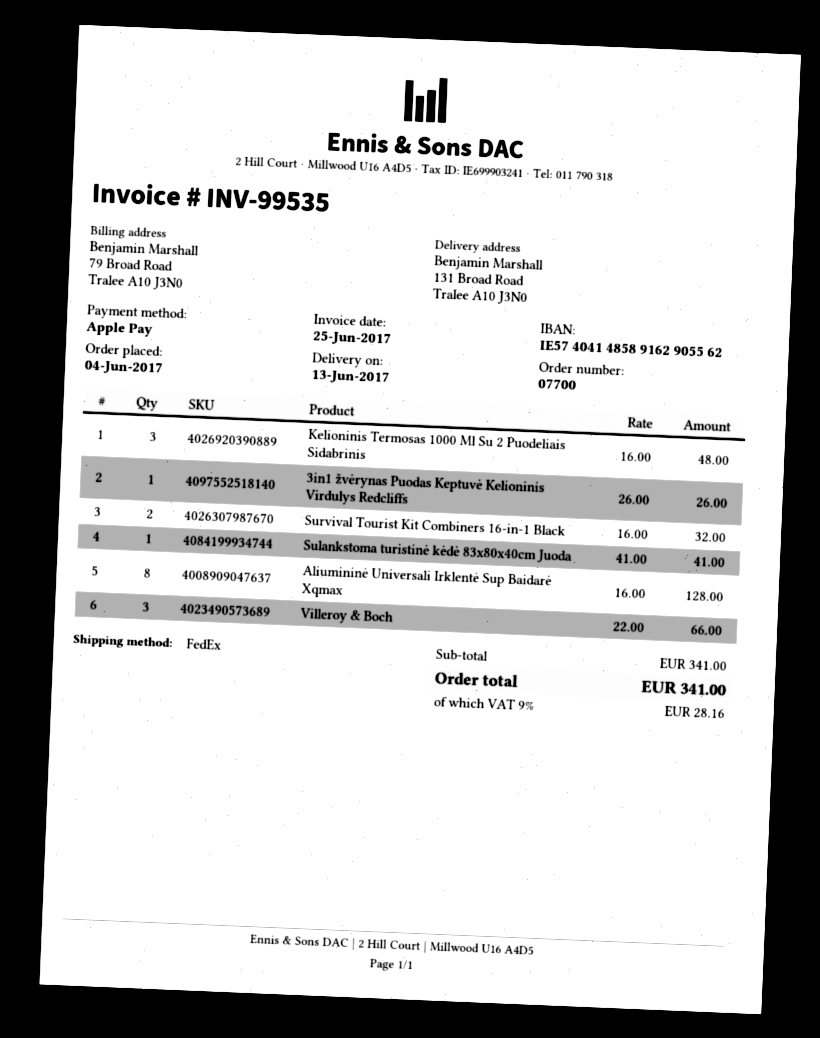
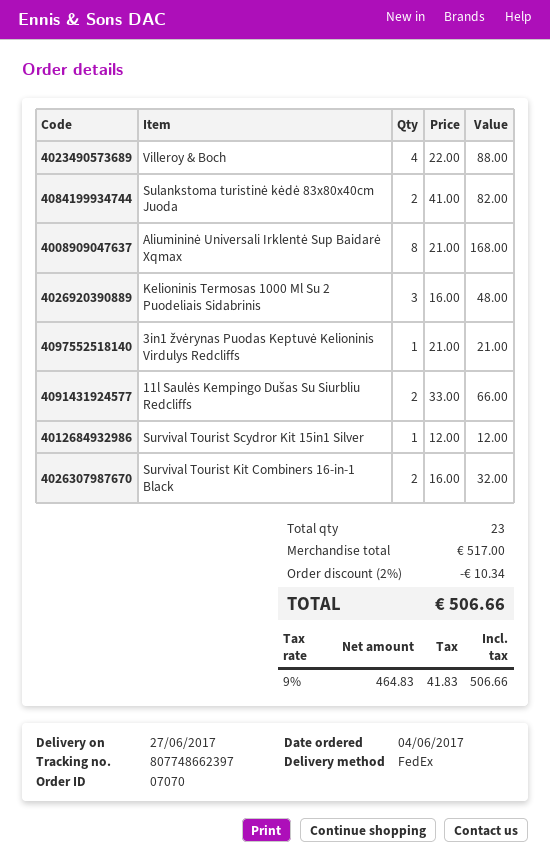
order number: 07700 -> 07070
delivery date: 2017-06-13 -> 2017-06-27
3in1 žvėrynas Puodas Keptuvė Kelioninis Virdulys Redcliffs: 1 x 26.00 = 26.00 -> 1 x 21.00 = 21.00
Sulankstoma turistinė kėdė 83x80x40cm Juoda: 1 x 41.00 = 41.00 -> 2 x 41.00 = 82.00
Aliumininė Universali Irklentė Sup Baidarė Xqmax: 8 x 16.00 = 128.00 -> 8 x 21.00 = 168.00
Villeroy & Boch: 3 x 22.00 = 66.00 -> 4 x 22.00 = 88.00
11l Saulės Kempingo Dušas Su Siurbliu Redcliffs: none -> 2 x 33.00 = 66.00
Survival Tourist Scydror Kit 15in1 Silver: none -> 1 x 12.00 = 12.00
subtotal: 341.00 -> 517.00
discount: none -> 2% = 10.34
tax: 9% = 28.16 -> 9% = 41.83
total: 341.00 -> 506.66

